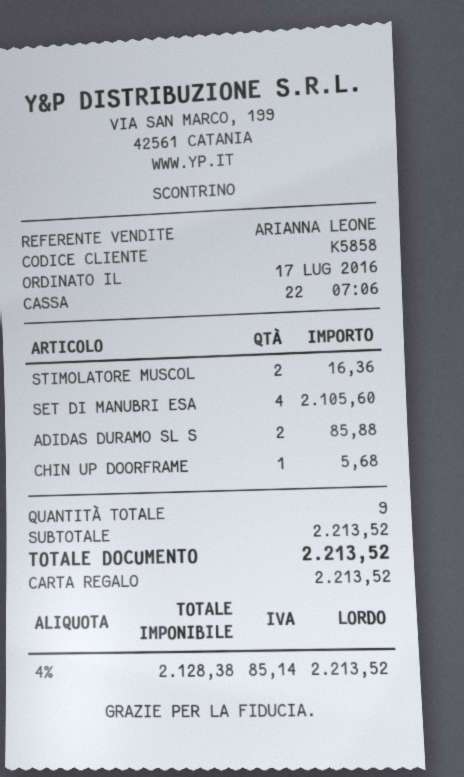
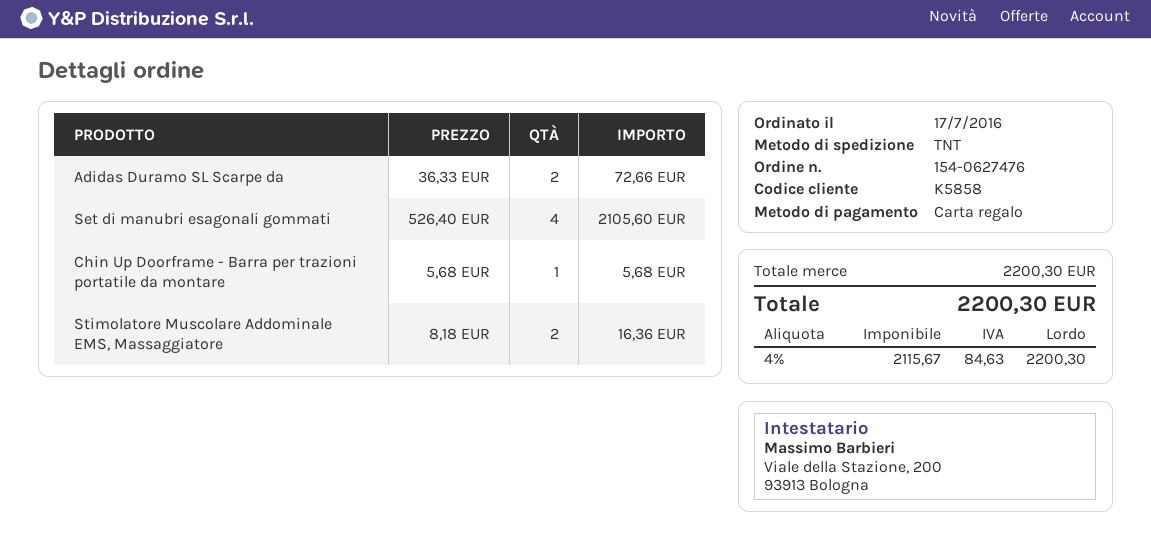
ADIDAS DURAMO SL S: 2 for 85.88 -> 2 for 72.66
subtotal: 2213.52 -> 2200.30
net: 2128.38 -> 2115.67
tax: 4% = 85.14 -> 4% = 84.63
total: 2213.52 -> 2200.30

